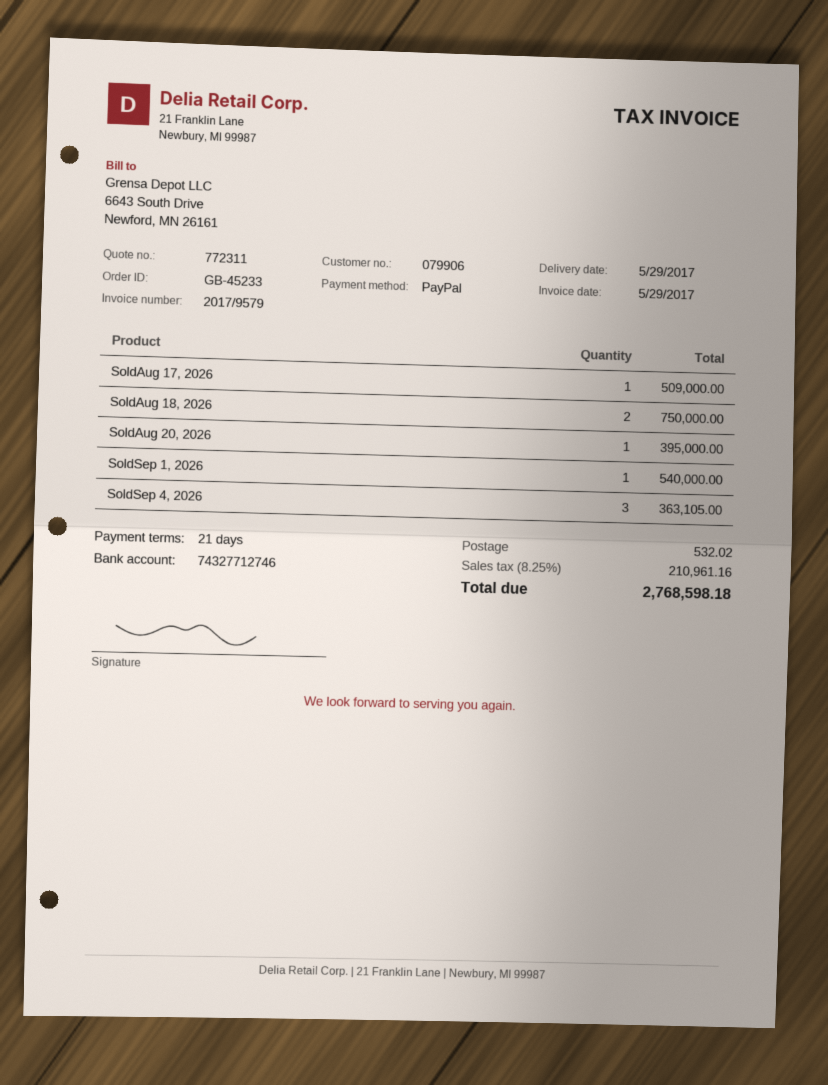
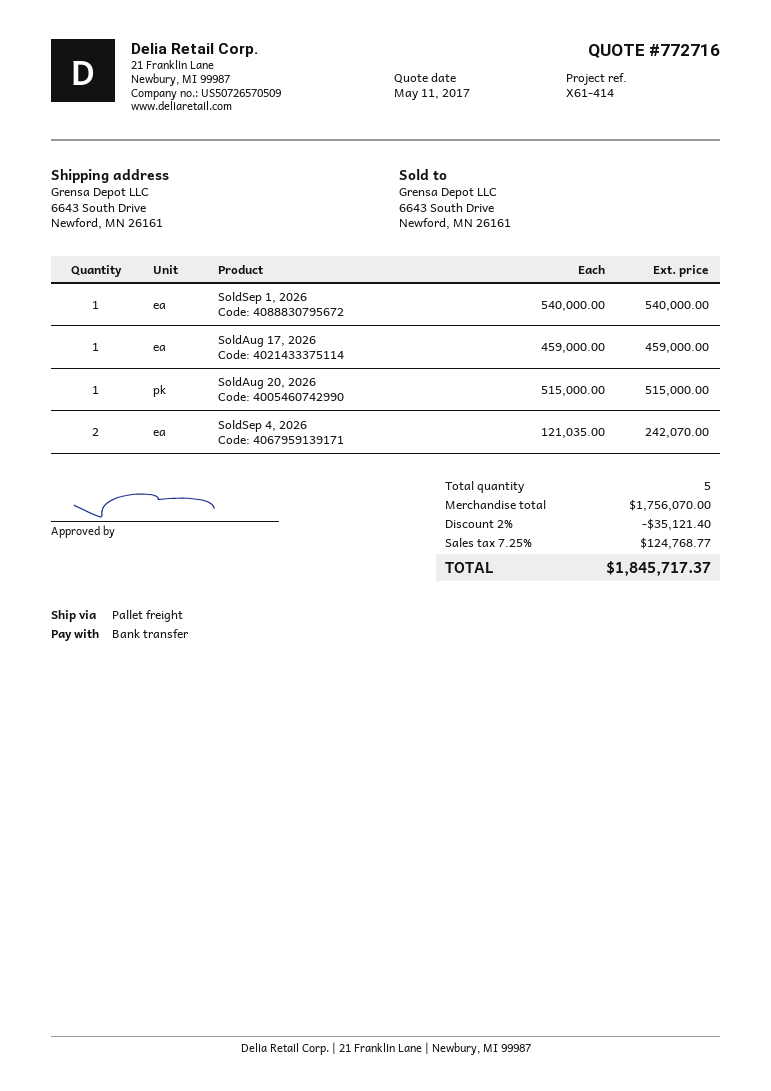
quote number: 772311 -> 772716
payment method: PayPal -> bank transfer
SoldAug 17, 2026: 1 for 509000.00 -> 1 for 459000.00
SoldAug 18, 2026: 2 for 750000.00 -> none
SoldAug 20, 2026: 1 for 395000.00 -> 1 for 515000.00
SoldSep 4, 2026: 3 for 363105.00 -> 2 for 242070.00
discount: none -> 2% = 35121.40
shipping: 532.02 -> none
tax: 8.25% = 210961.16 -> 7.25% = 124768.77
total: 2768598.18 -> 1845717.37

